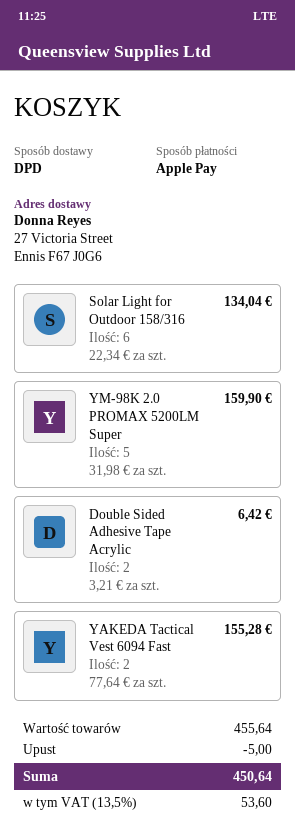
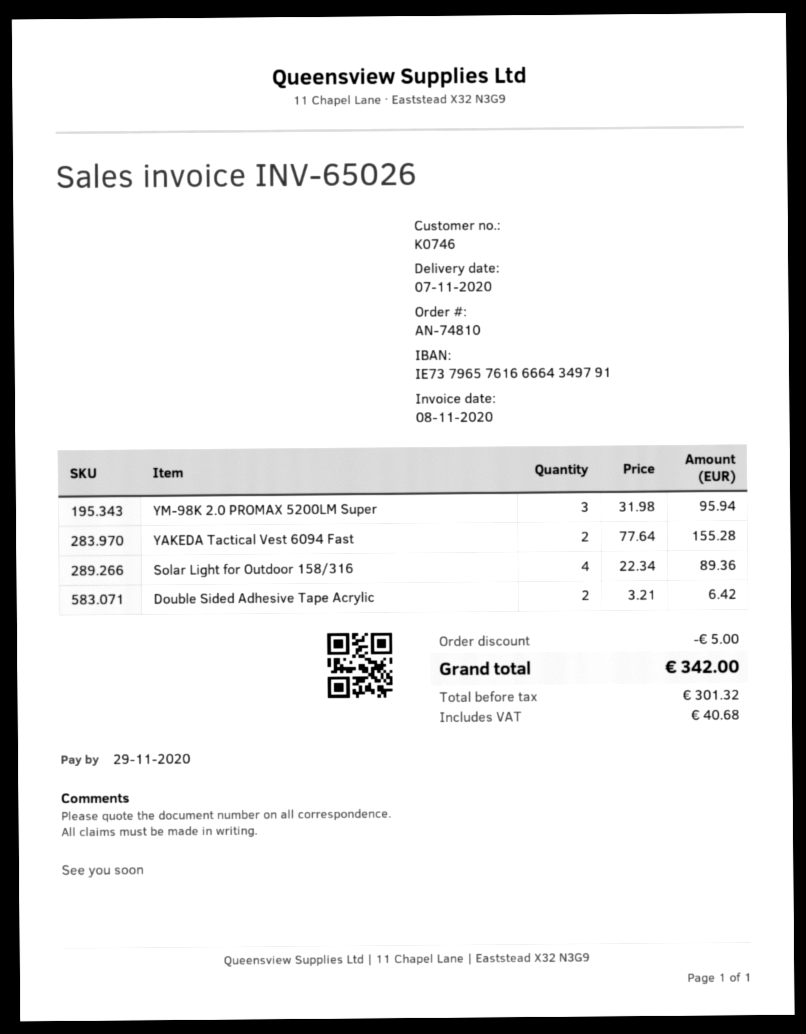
Solar Light for Outdoor 158/316: 6 x 22.34 = 134.04 -> 4 x 22.34 = 89.36
YM-98K 2.0 PROMAX 5200LM Super: 5 x 31.98 = 159.90 -> 3 x 31.98 = 95.94
tax: 53.60 -> 40.68
total: 450.64 -> 342.00

